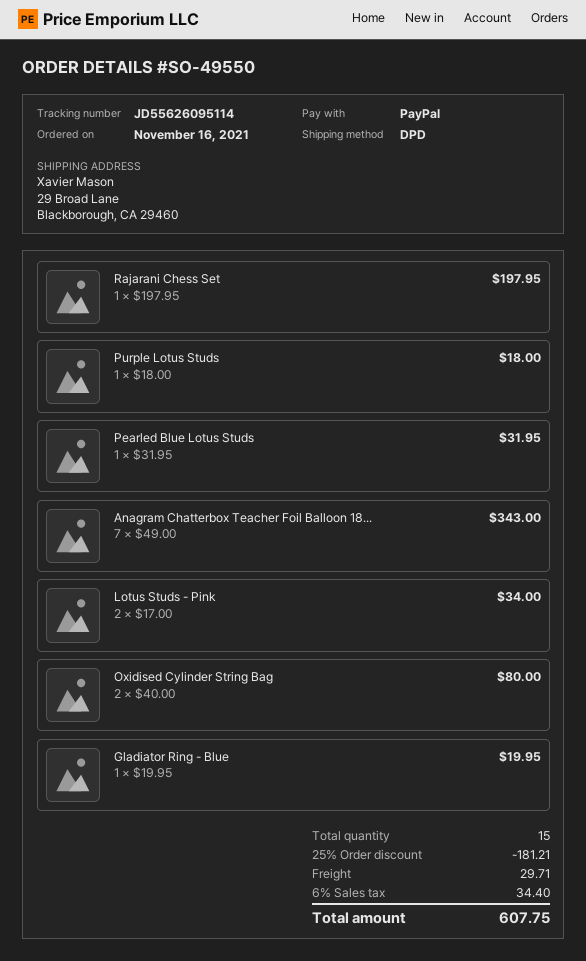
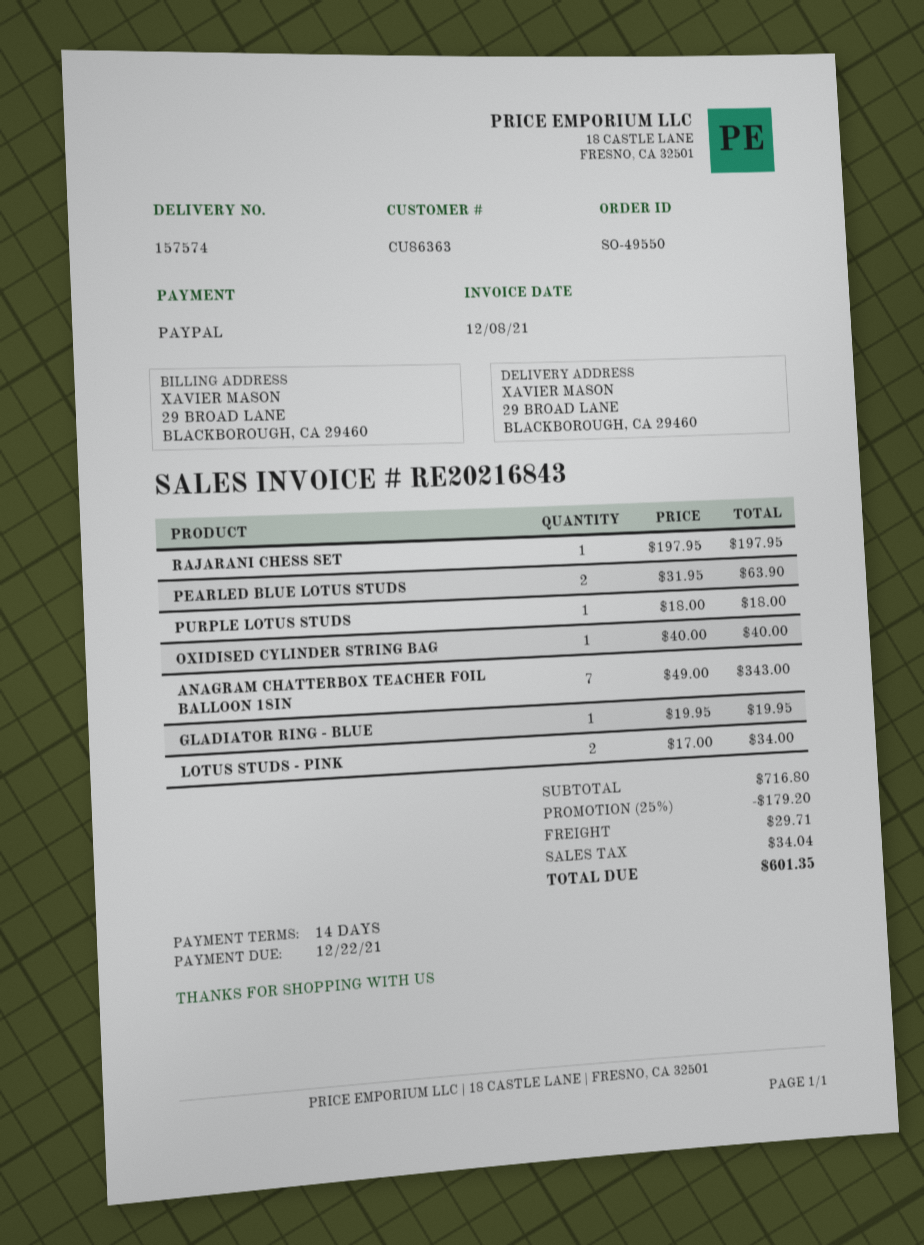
Pearled Blue Lotus Studs: 1 x 31.95 = 31.95 -> 2 x 31.95 = 63.90
Oxidised Cylinder String Bag: 2 x 40.00 = 80.00 -> 1 x 40.00 = 40.00
discount: 25% = 181.21 -> 25% = 179.20
tax: 34.40 -> 34.04
total: 607.75 -> 601.35

